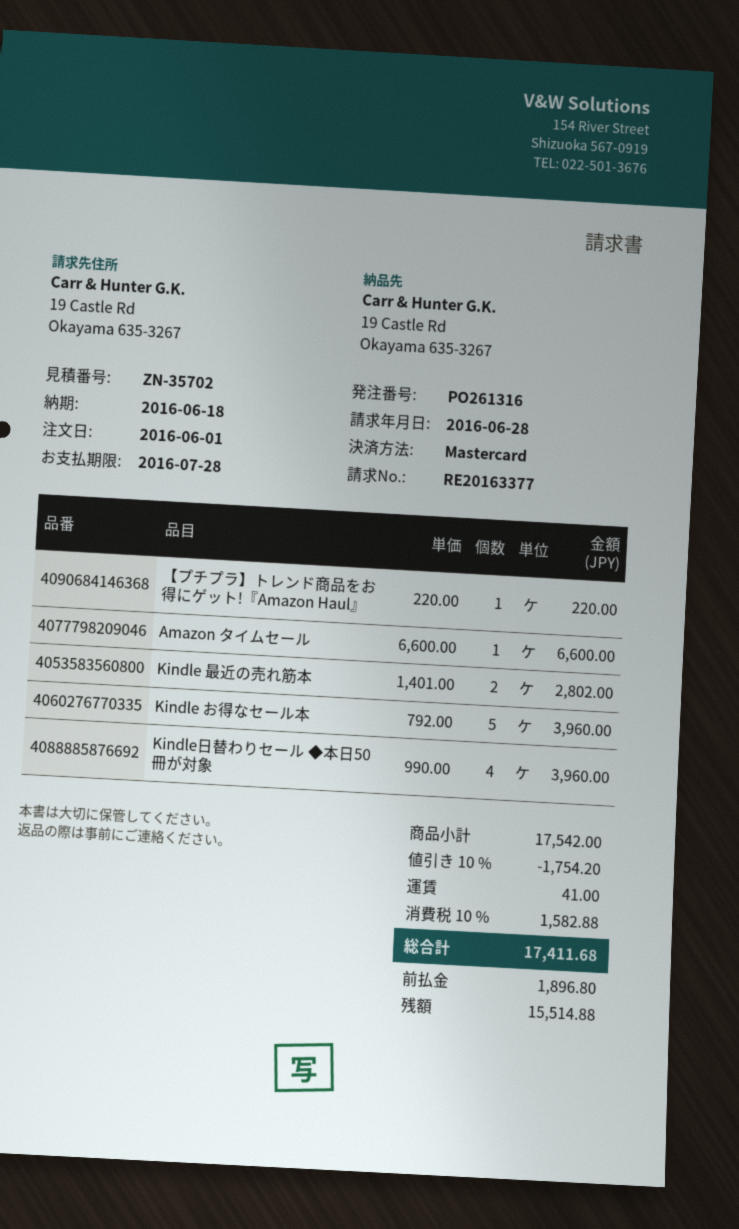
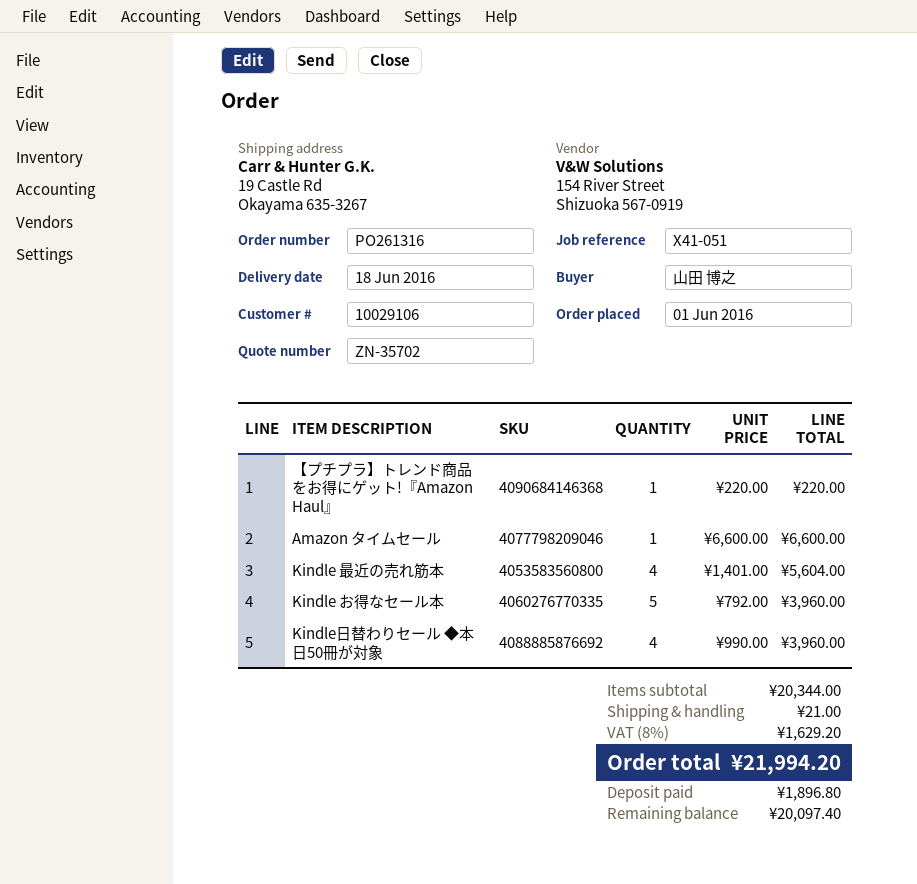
Kindle 最近の売れ筋本: 2 x 1401.00 = 2802.00 -> 4 x 1401.00 = 5604.00
subtotal: 17542.00 -> 20344.00
discount: 10% = 1754.20 -> none
shipping: 41.00 -> 21.00
tax: 10% = 1582.88 -> 8% = 1629.20
total: 17411.68 -> 21994.20
balance: 15514.88 -> 20097.40

